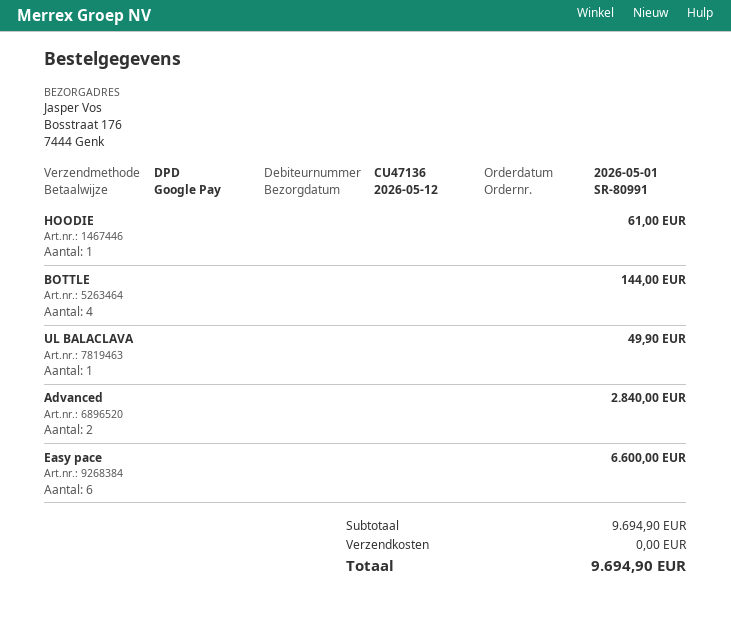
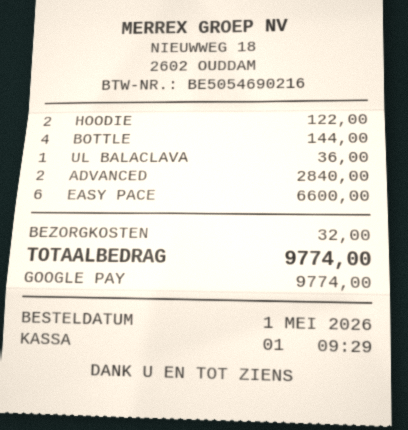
HOODIE: 1 for 61.00 -> 2 for 122.00
UL BALACLAVA: 1 for 49.90 -> 1 for 36.00
shipping: 0.00 -> 32.00
total: 9694.90 -> 9774.00

